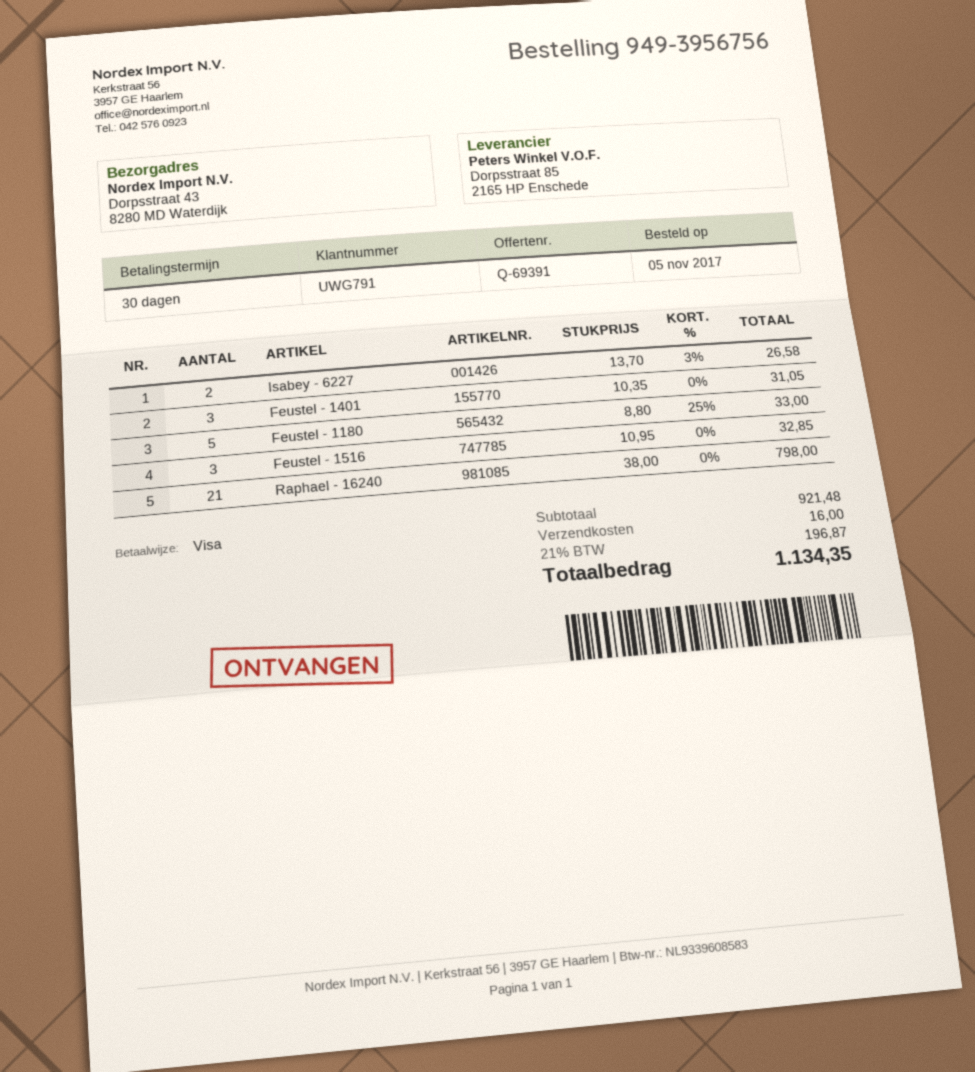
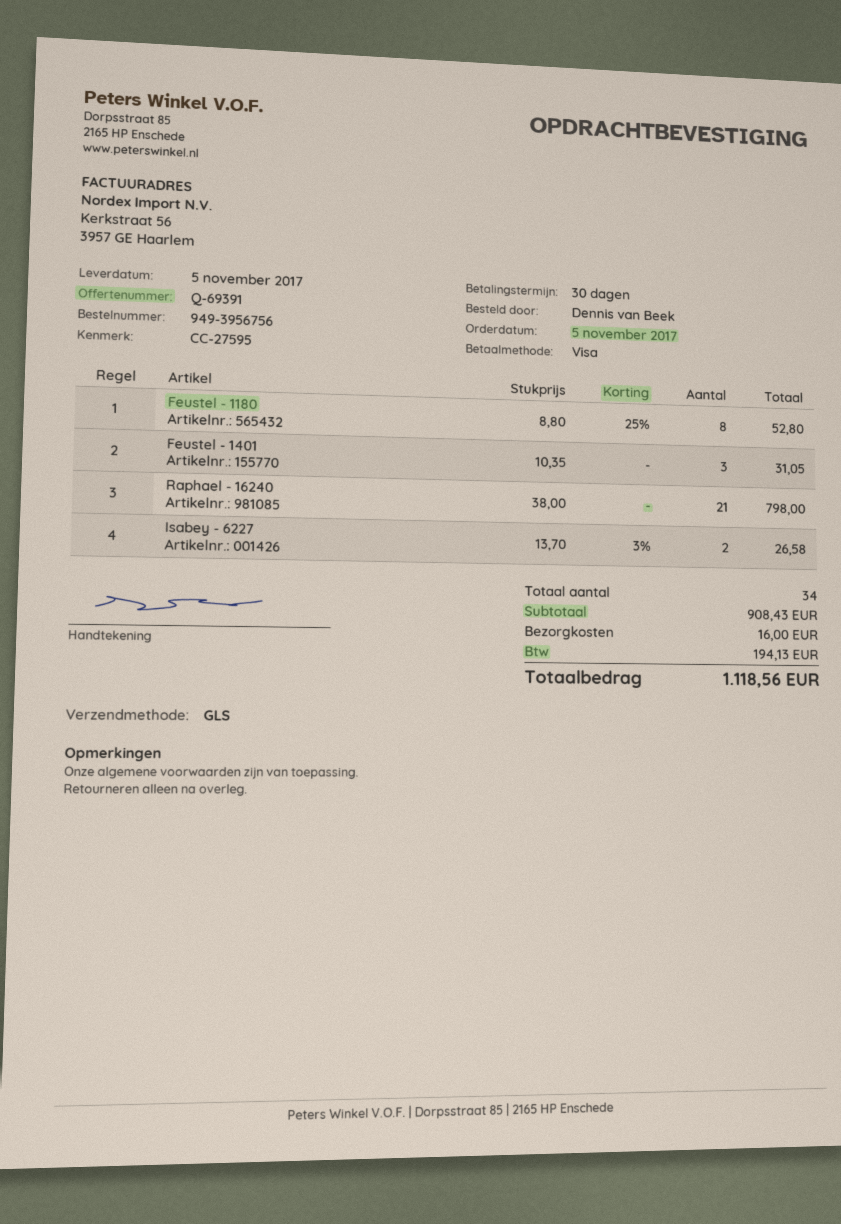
Feustel - 1180: 5 x 8.80 - 25% = 33.00 -> 8 x 8.80 - 25% = 52.80
Feustel - 1516: 3 x 10.95 = 32.85 -> none
subtotal: 921.48 -> 908.43
tax: 196.87 -> 194.13
total: 1134.35 -> 1118.56

